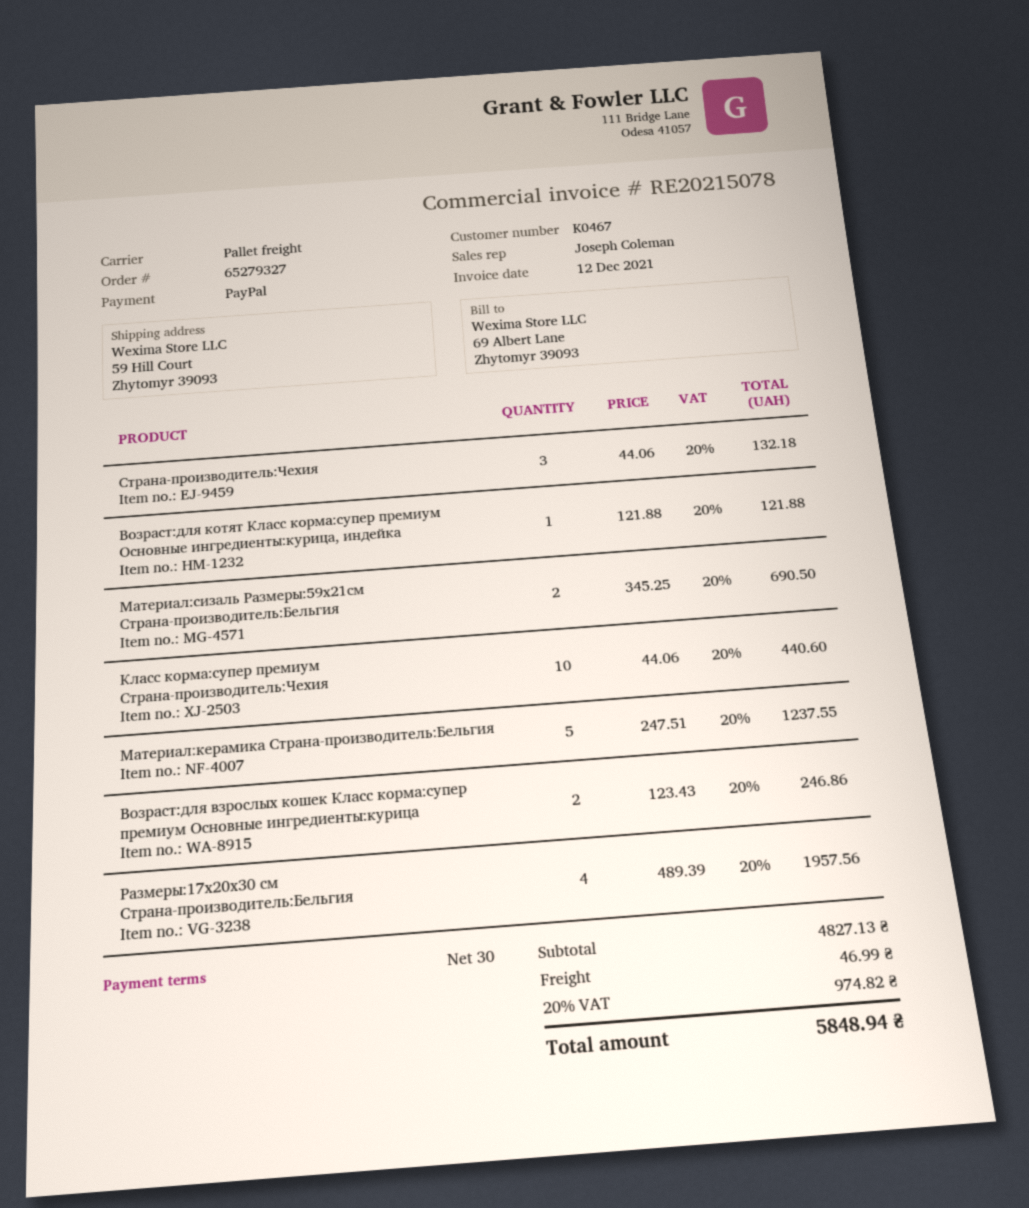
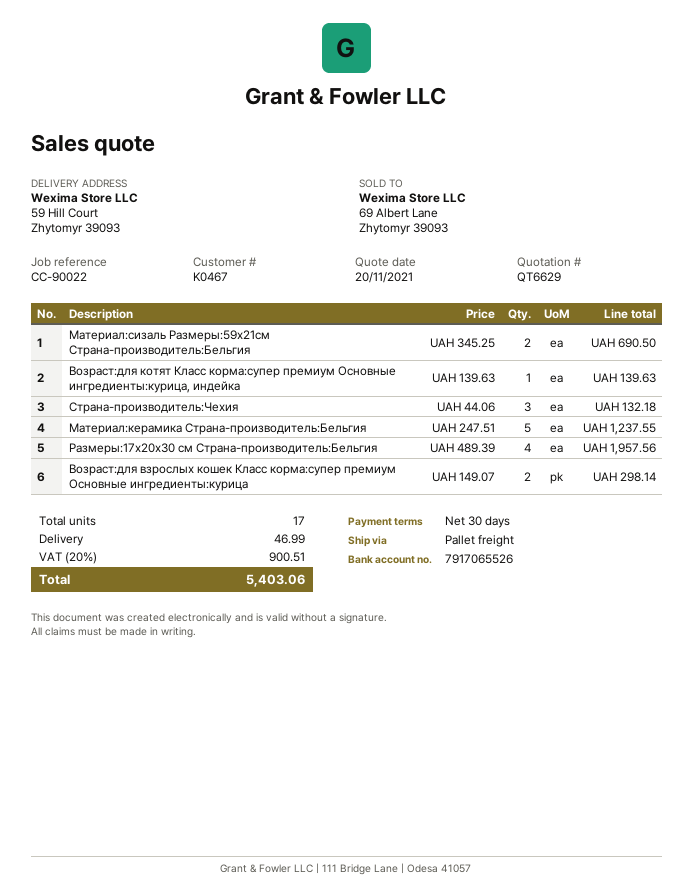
Возраст:для котят Класс корма:супер премиум Основные ингредиенты:курица, индейка: 1 x 121.88 = 121.88 -> 1 x 139.63 = 139.63
Класс корма:супер премиум Страна-производитель:Чехия: 10 x 44.06 = 440.60 -> none
Возраст:для взрослых кошек Класс корма:супер премиум Основные ингредиенты:курица: 2 x 123.43 = 246.86 -> 2 x 149.07 = 298.14
tax: 20% = 974.82 -> 20% = 900.51
total: 5848.94 -> 5403.06

